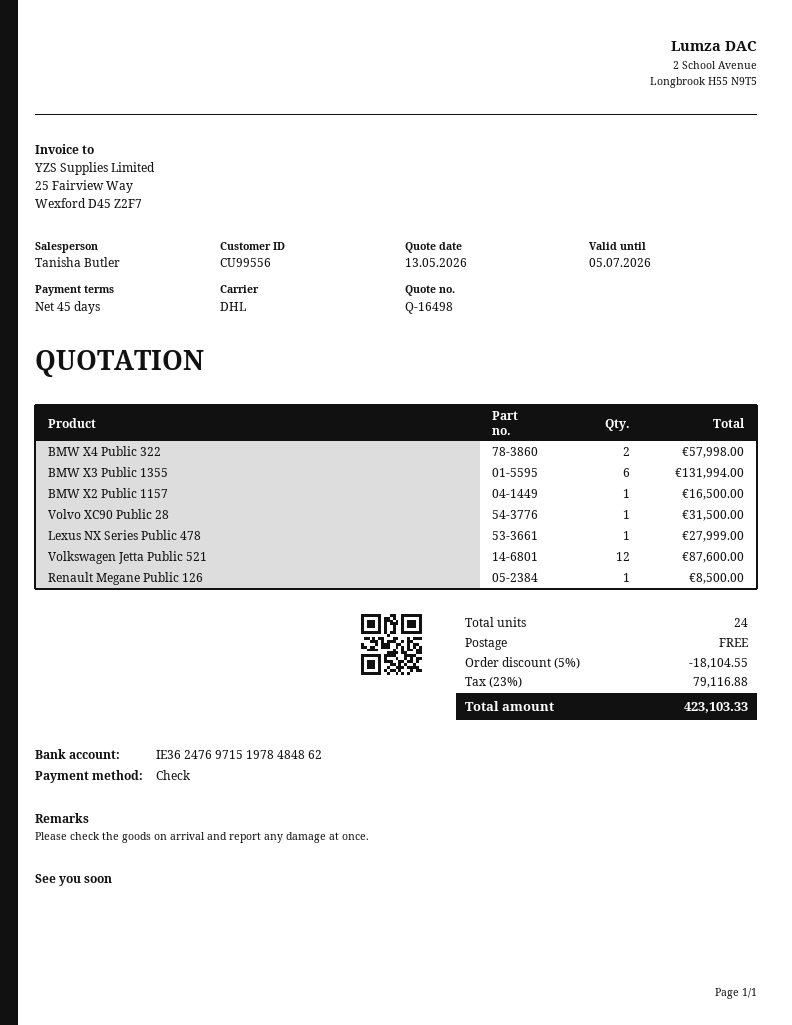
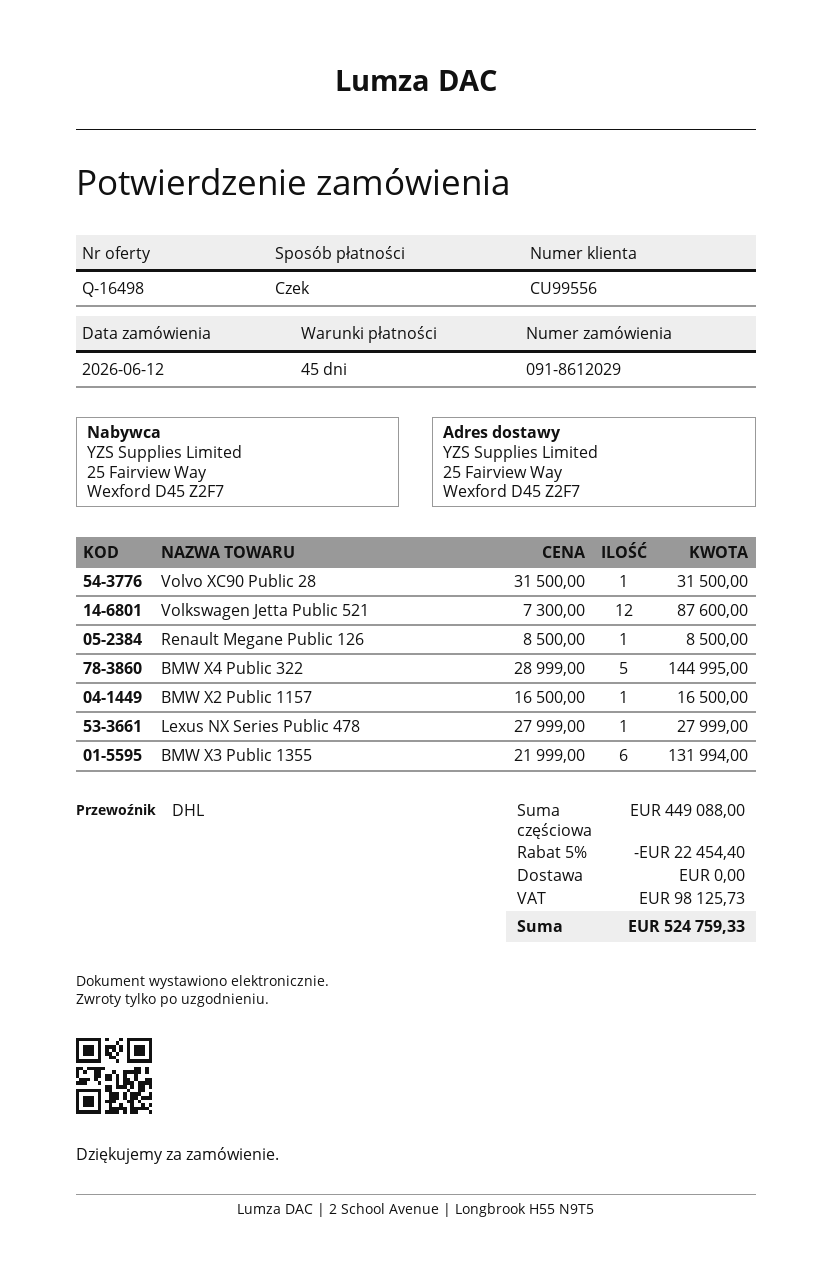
BMW X4 Public 322: 2 for 57998.00 -> 5 for 144995.00
discount: 5% = 18104.55 -> 5% = 22454.40
tax: 79116.88 -> 98125.73
total: 423103.33 -> 524759.33

